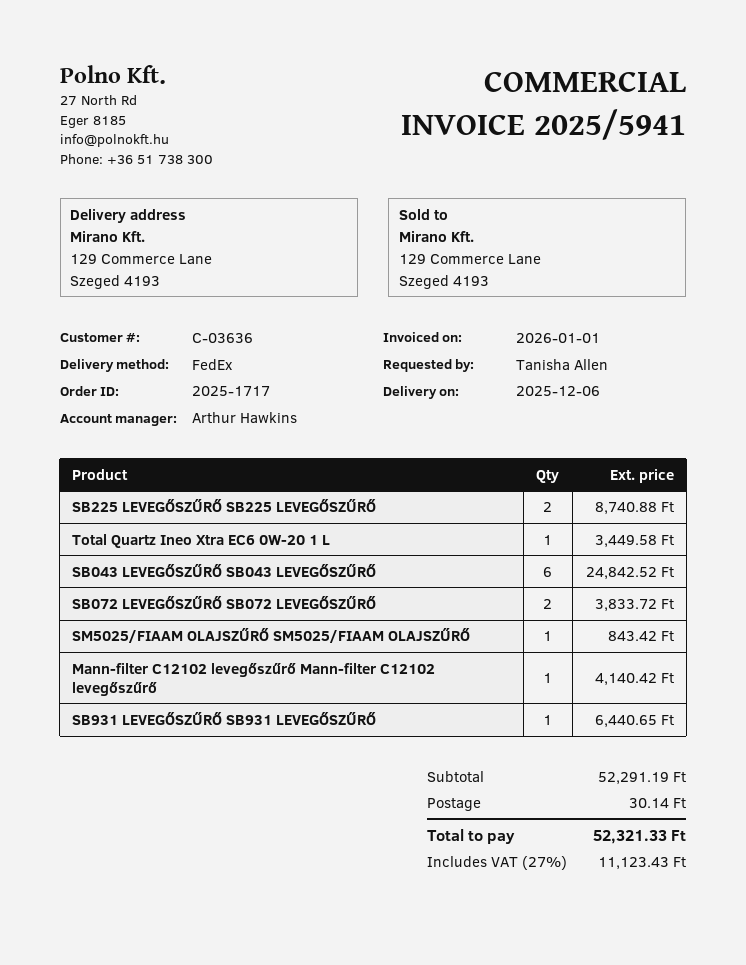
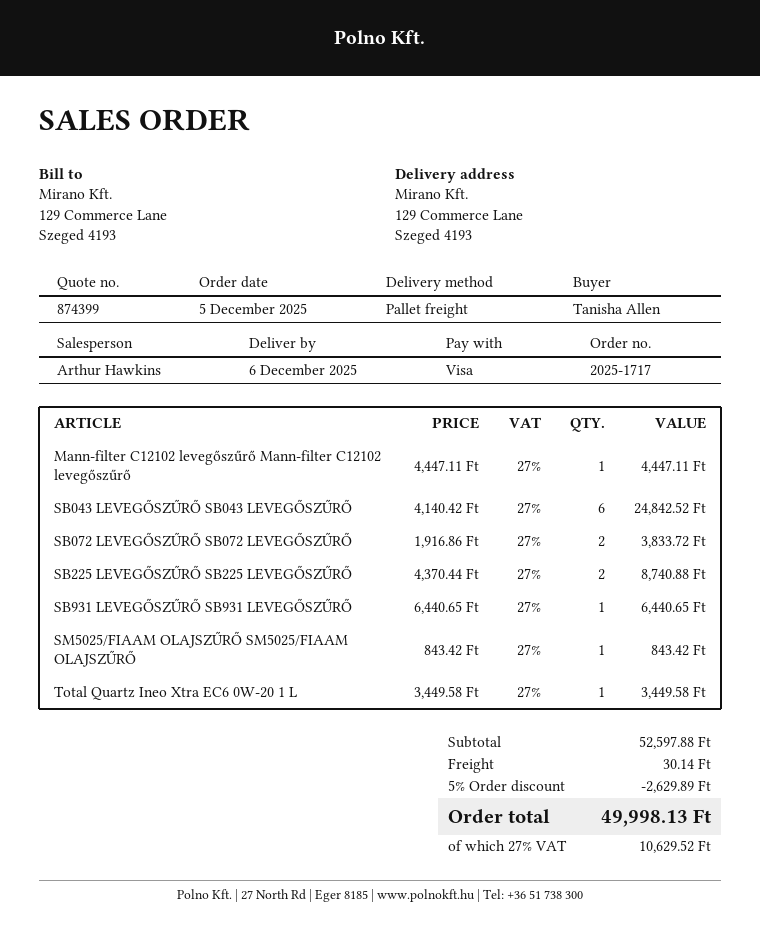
shipping method: FedEx -> pallet freight
Mann-filter C12102 levegőszűrő Mann-filter C12102 levegőszűrő: 1 for 4140.42 -> 1 for 4447.11
subtotal: 52291.19 -> 52597.88
discount: none -> 5% = 2629.89
tax: 27% = 11123.43 -> 27% = 10629.52
total: 52321.33 -> 49998.13

